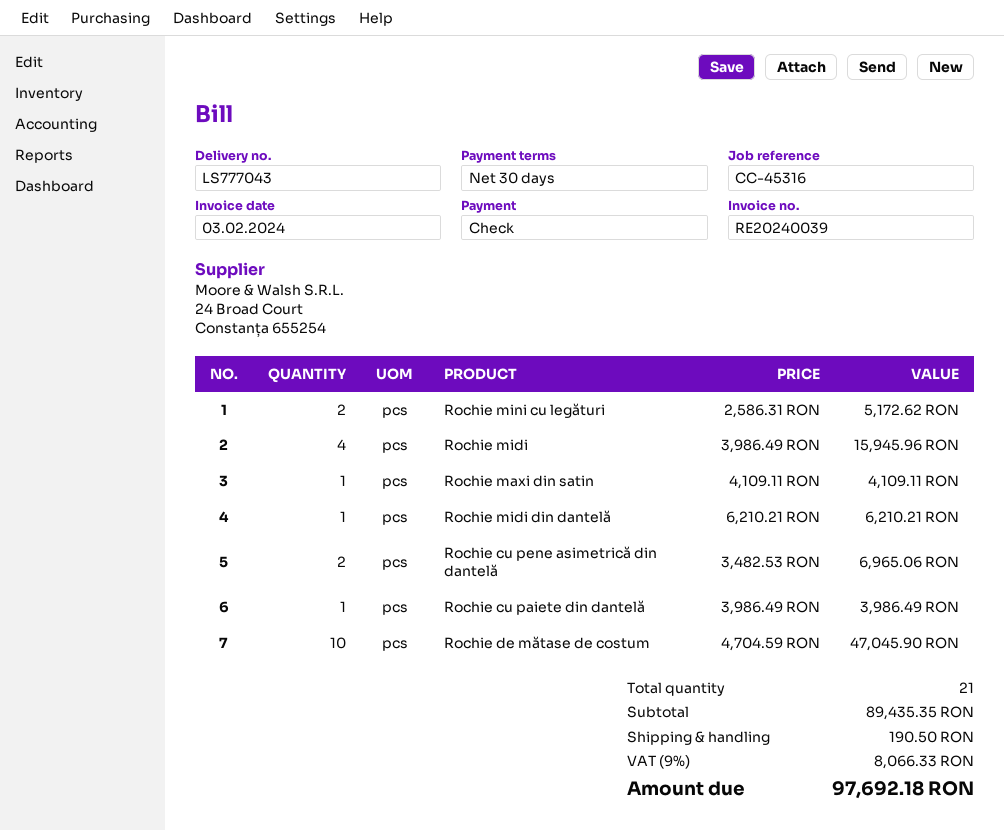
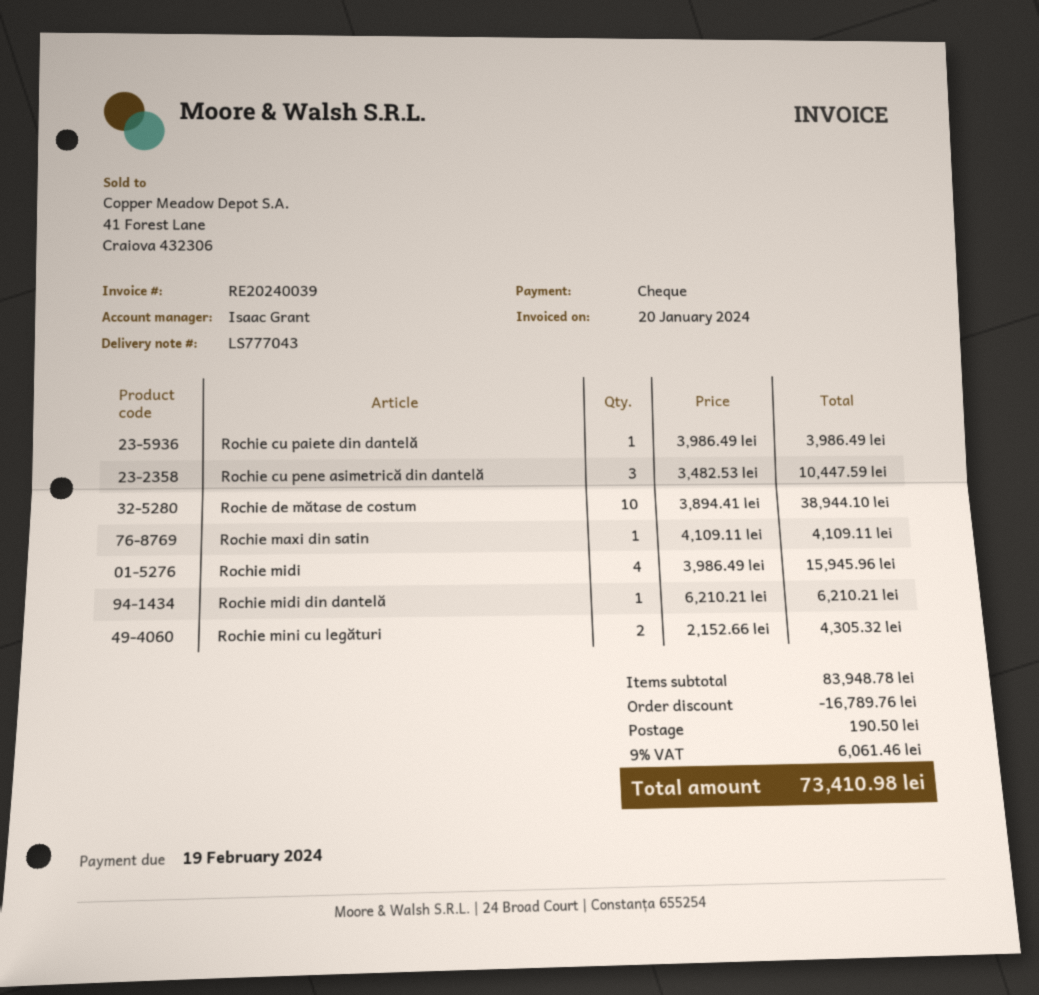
invoice date: 2024-02-03 -> 2024-01-20
Rochie mini cu legături: 2 x 2586.31 = 5172.62 -> 2 x 2152.66 = 4305.32
Rochie cu pene asimetrică din dantelă: 2 x 3482.53 = 6965.06 -> 3 x 3482.53 = 10447.59
Rochie de mătase de costum: 10 x 4704.59 = 47045.90 -> 10 x 3894.41 = 38944.10
subtotal: 89435.35 -> 83948.78
discount: none -> 16789.76
tax: 9% = 8066.33 -> 9% = 6061.46
total: 97692.18 -> 73410.98

